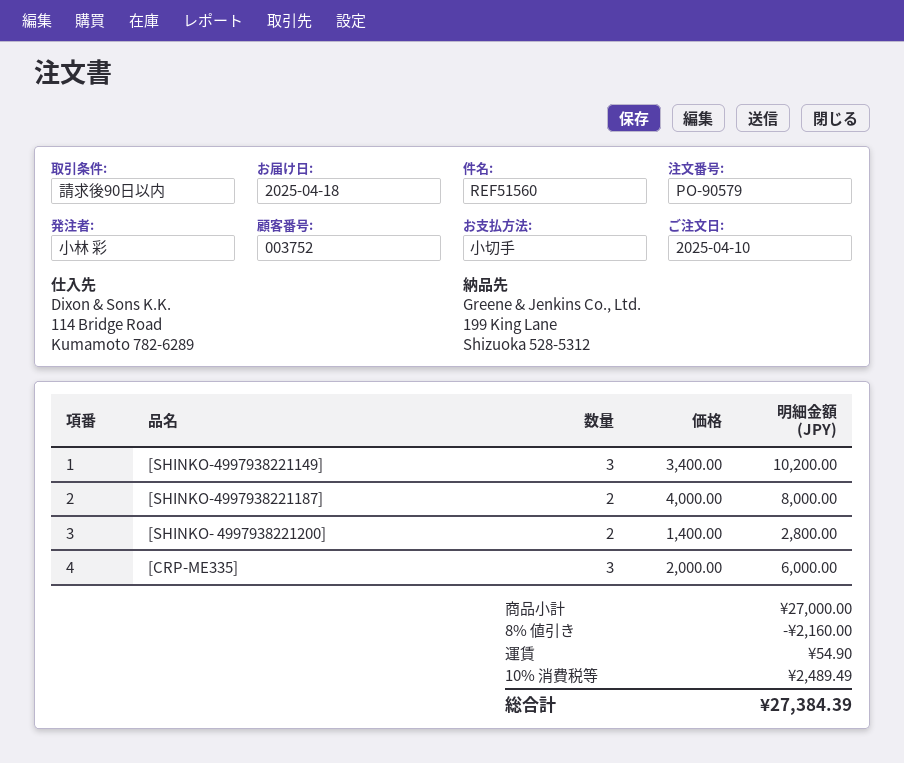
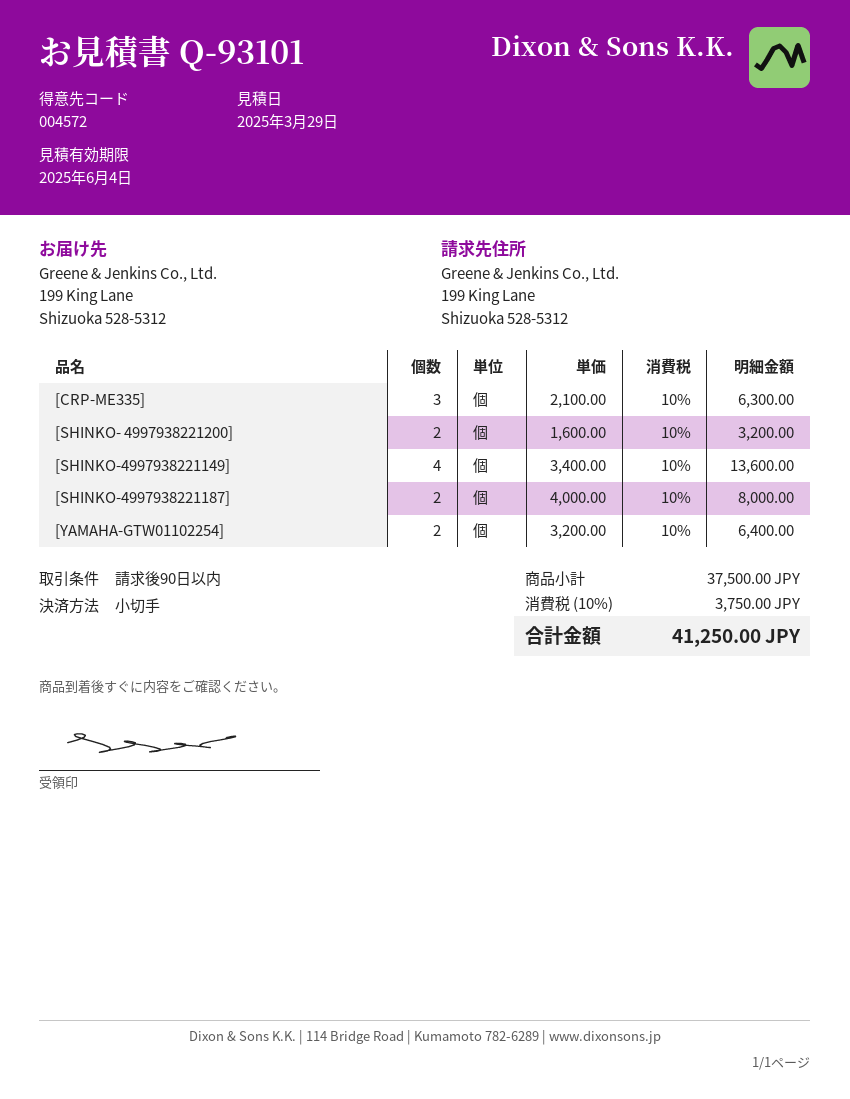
customer number: 003752 -> 004572
[SHINKO-4997938221149]: 3 x 3400.00 = 10200.00 -> 4 x 3400.00 = 13600.00
[SHINKO- 4997938221200]: 2 x 1400.00 = 2800.00 -> 2 x 1600.00 = 3200.00
[CRP-ME335]: 3 x 2000.00 = 6000.00 -> 3 x 2100.00 = 6300.00
[YAMAHA-GTW01102254]: none -> 2 x 3200.00 = 6400.00
subtotal: 27000.00 -> 37500.00
discount: 8% = 2160.00 -> none
shipping: 54.90 -> none
tax: 10% = 2489.49 -> 10% = 3750.00
total: 27384.39 -> 41250.00

